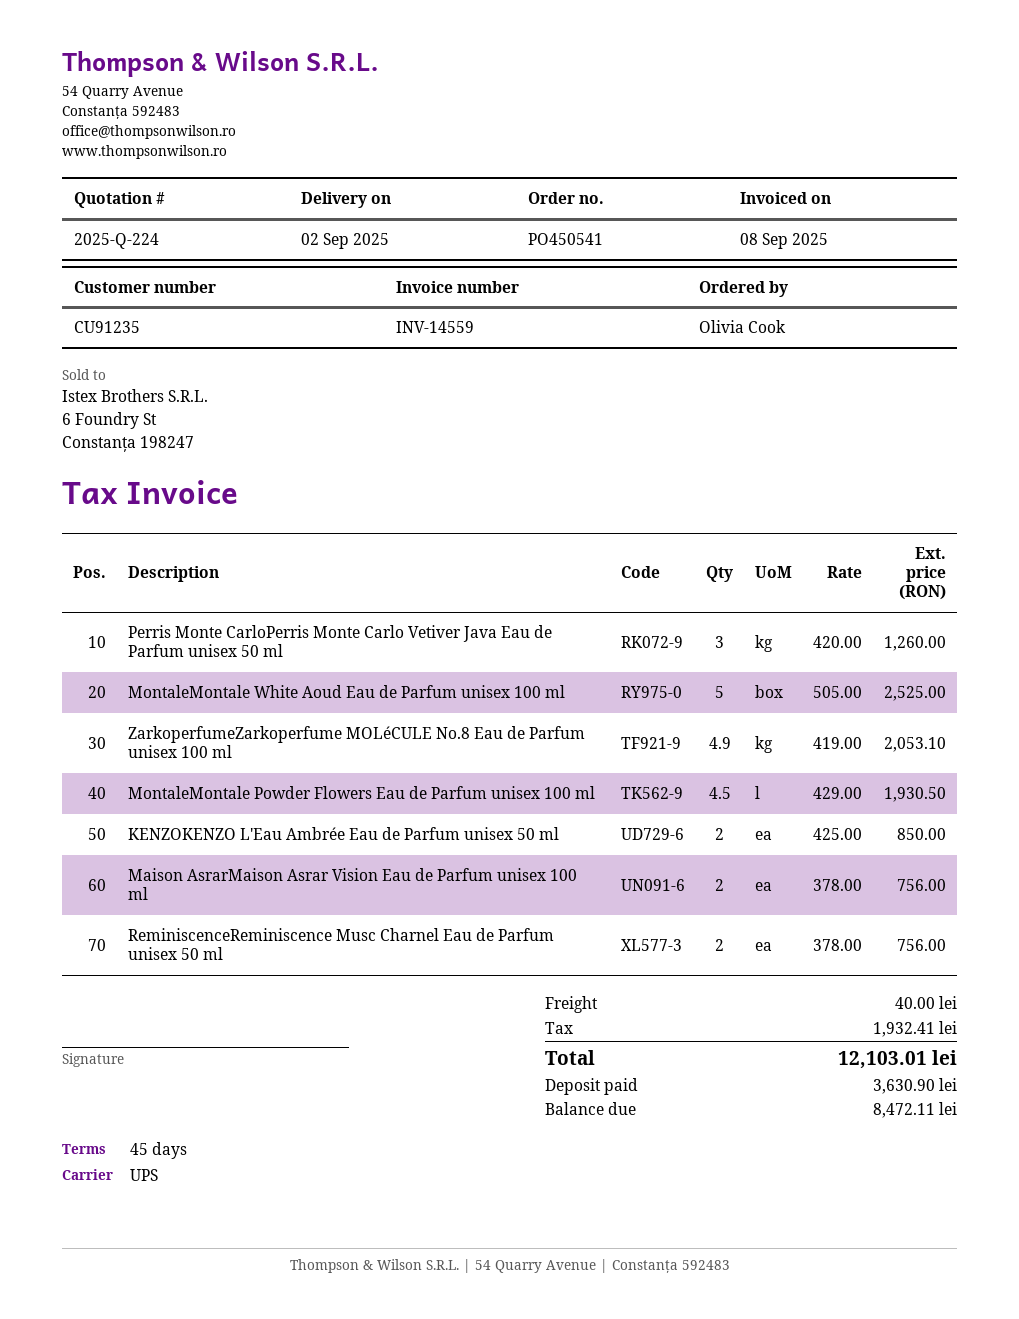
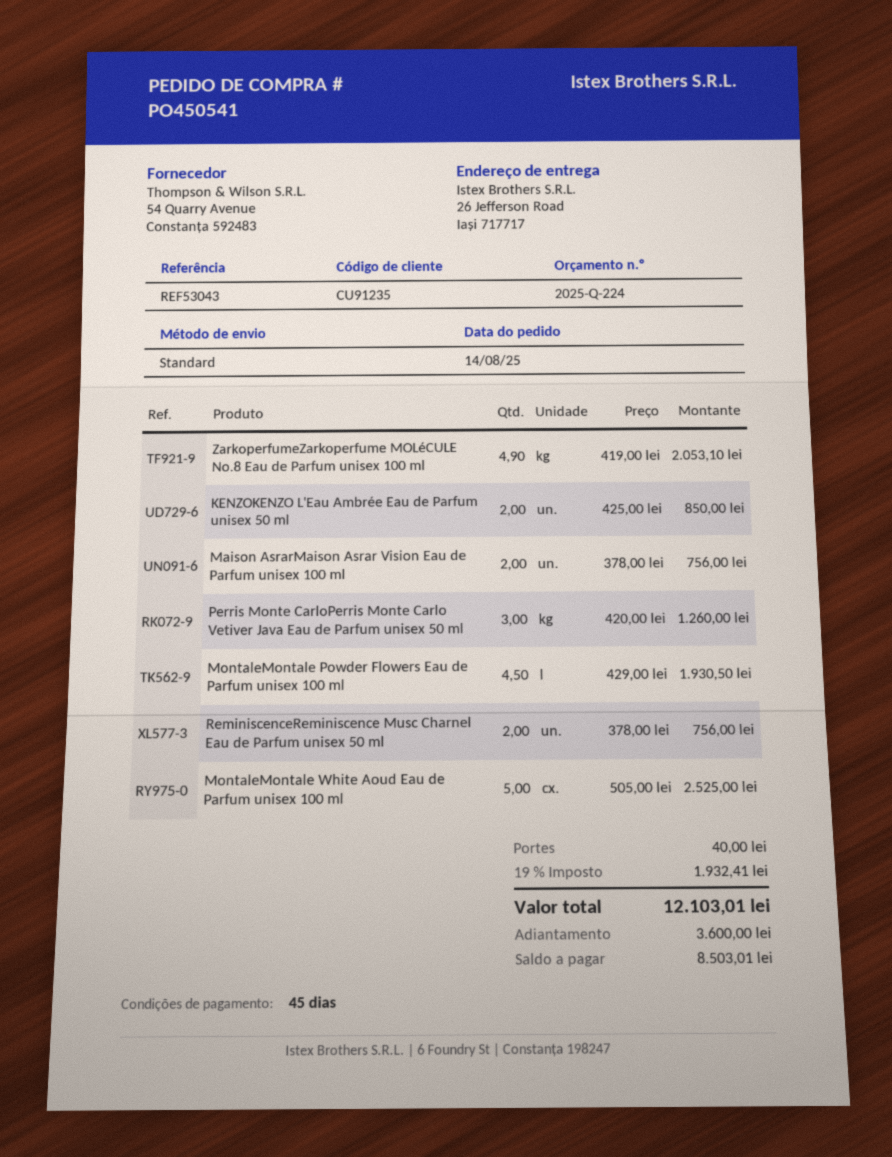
shipping method: UPS -> standard
deposit: 3630.90 -> 3600.00
balance: 8472.11 -> 8503.01

